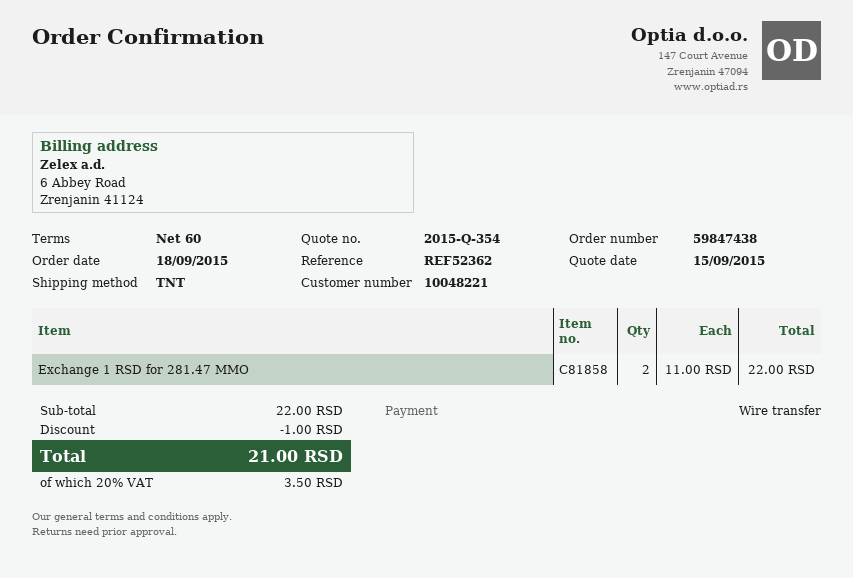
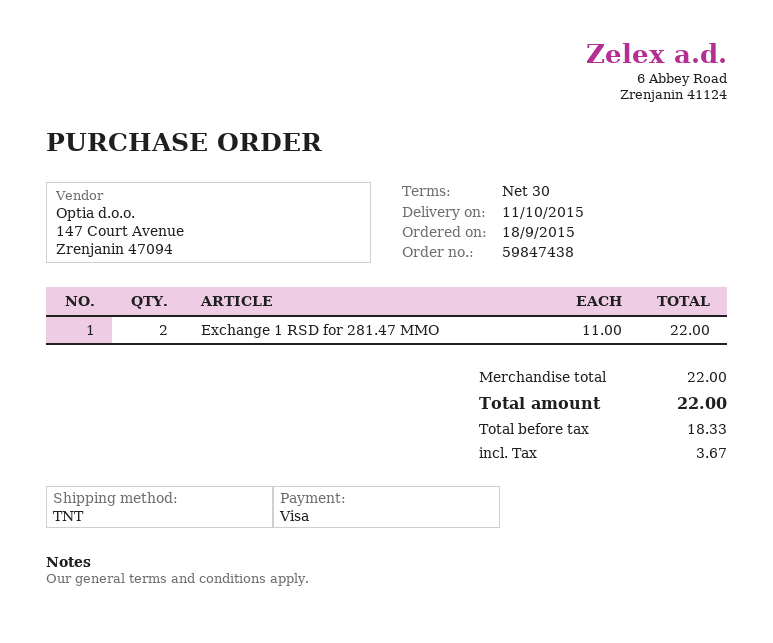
payment terms: 60 days -> 30 days
payment method: bank transfer -> Visa
discount: 1.00 -> none
tax: 3.50 -> 3.67
total: 21.00 -> 22.00

